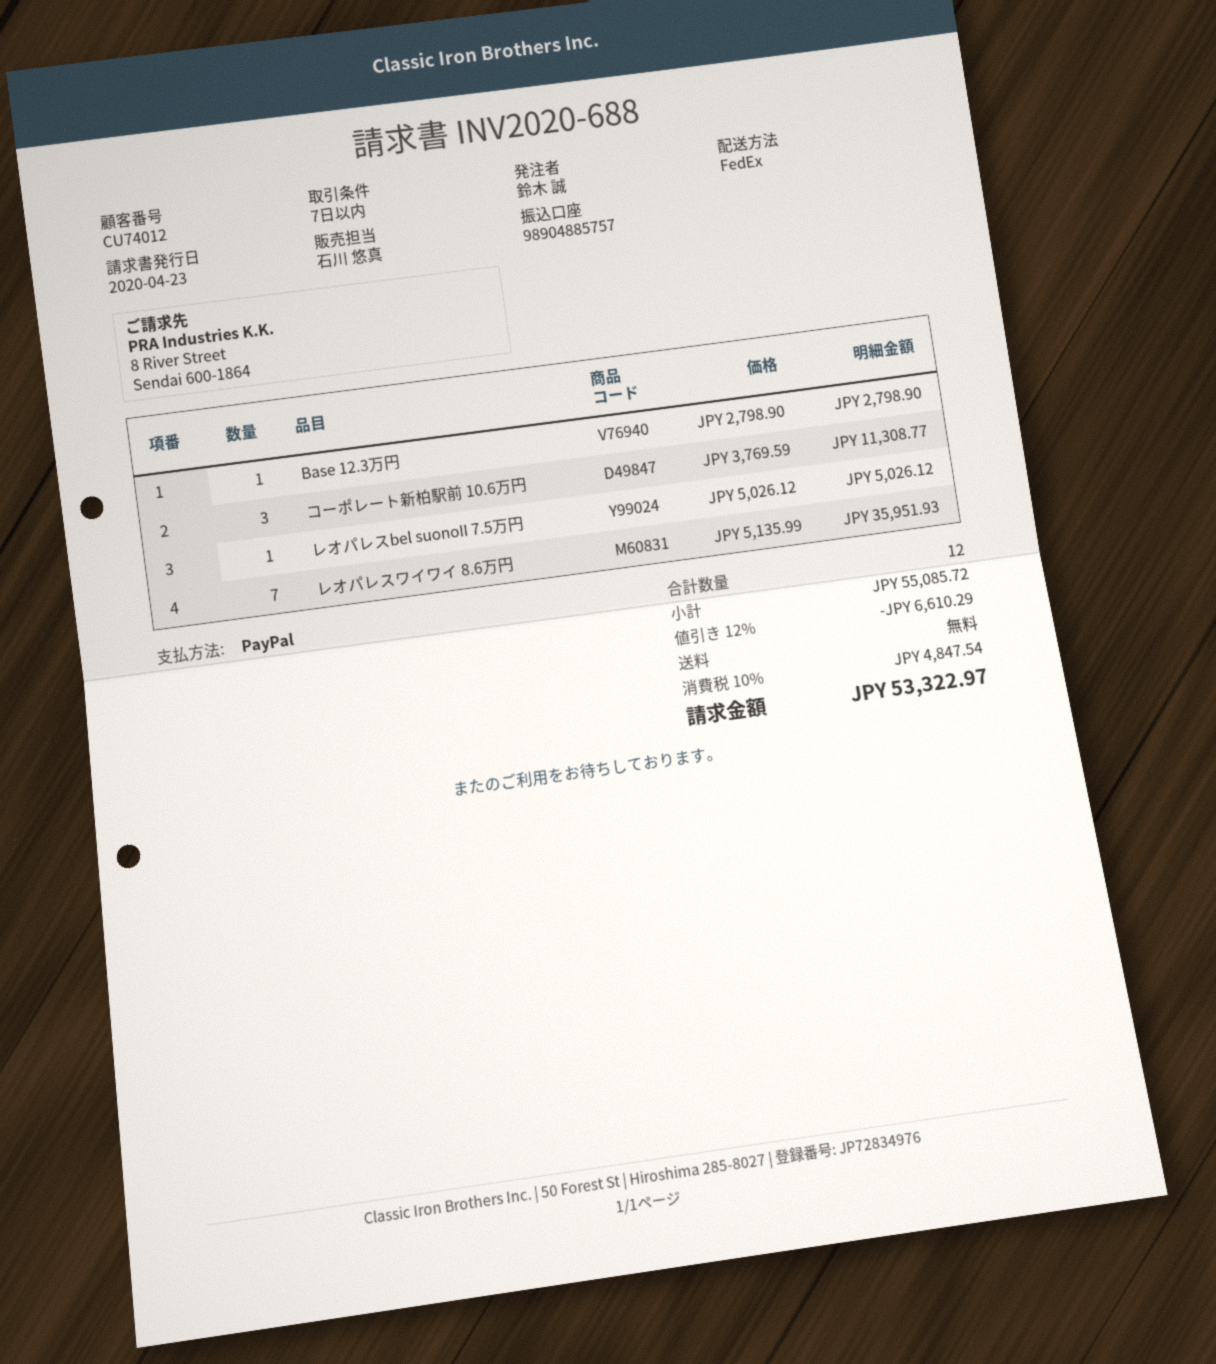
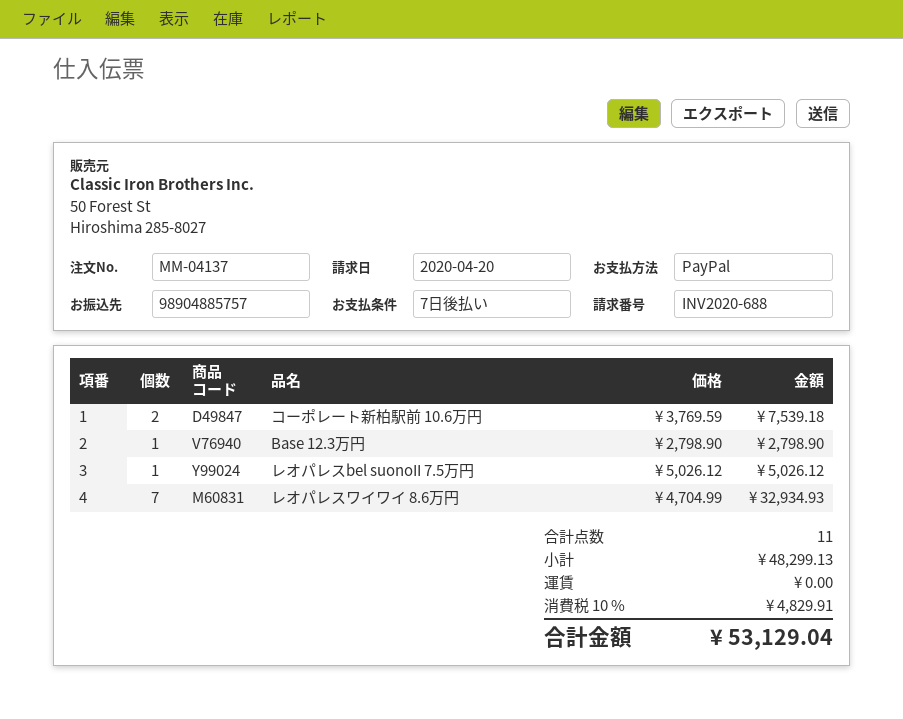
invoice date: 2020-04-23 -> 2020-04-20
コーポレート新柏駅前 10.6万円: 3 x 3769.59 = 11308.77 -> 2 x 3769.59 = 7539.18
レオパレスワイワイ 8.6万円: 7 x 5135.99 = 35951.93 -> 7 x 4704.99 = 32934.93
total quantity: 12 -> 11
subtotal: 55085.72 -> 48299.13
discount: 12% = 6610.29 -> none
tax: 10% = 4847.54 -> 10% = 4829.91
total: 53322.97 -> 53129.04

